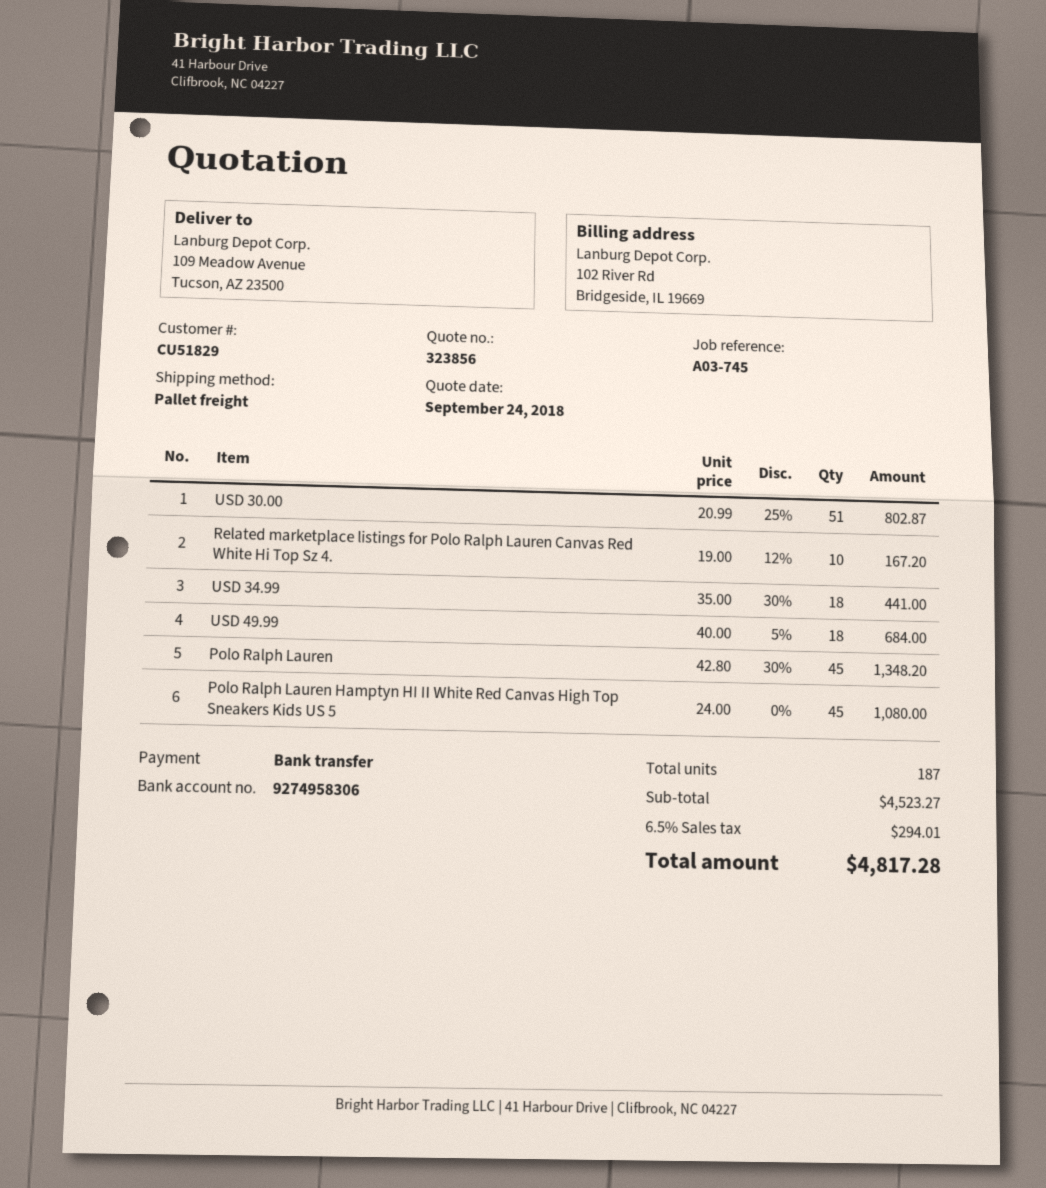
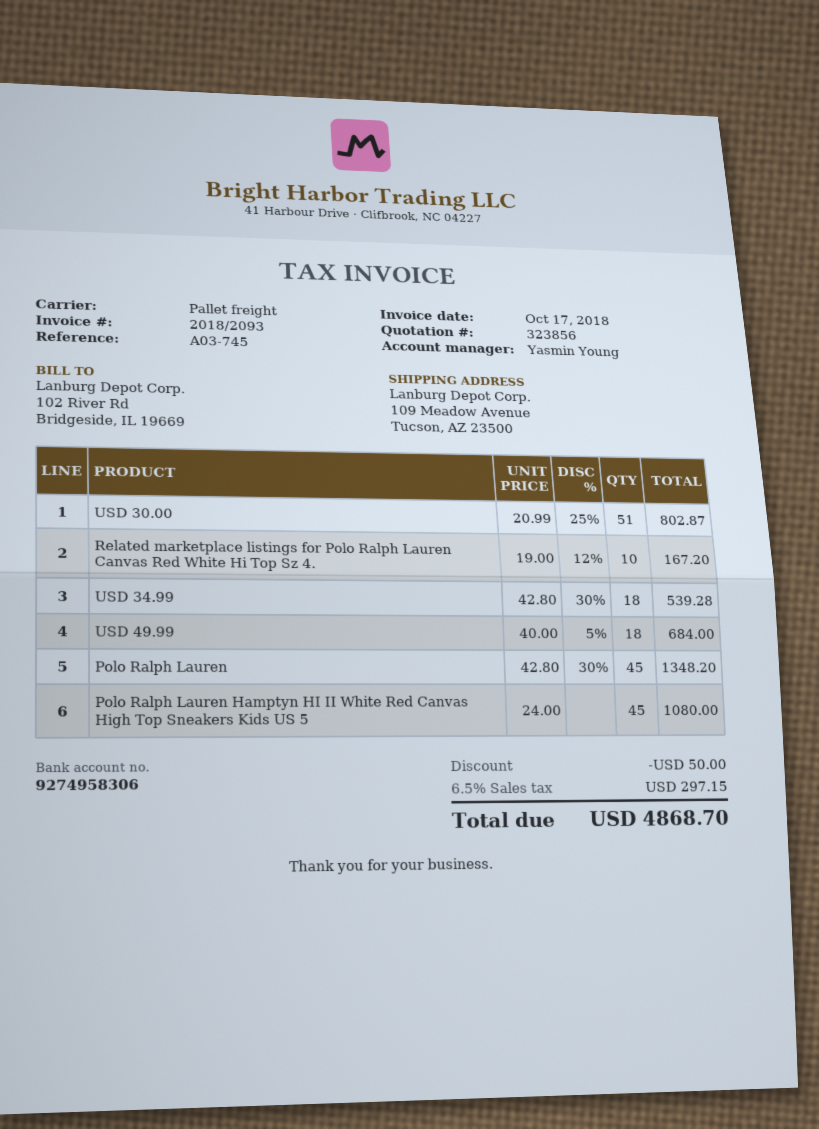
USD 34.99: 18 x 35.00 - 30% = 441.00 -> 18 x 42.80 - 30% = 539.28
discount: none -> 50.00
tax: 6.5% = 294.01 -> 6.5% = 297.15
total: 4817.28 -> 4868.70

